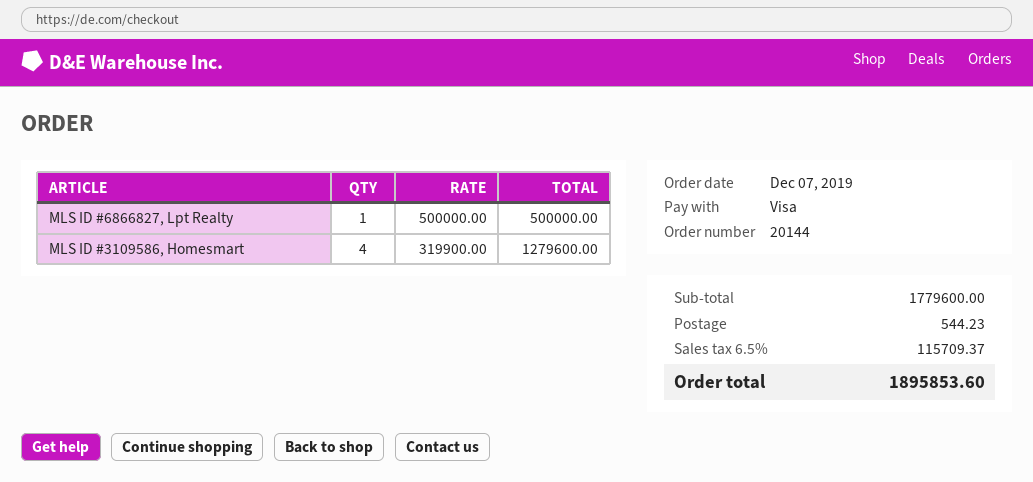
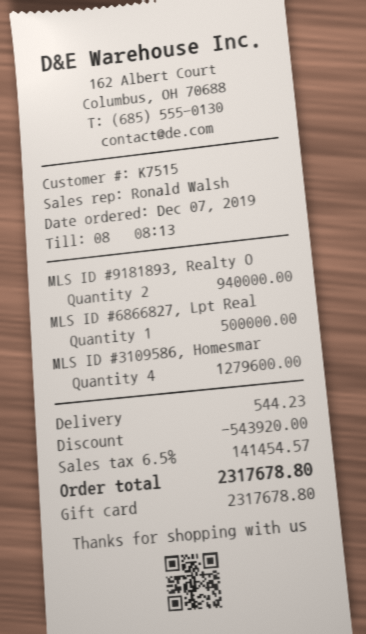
payment method: Visa -> gift card
MLS ID #9181893, Realty O: none -> 2 for 940000.00
discount: none -> 543920.00
tax: 6.5% = 115709.37 -> 6.5% = 141454.57
total: 1895853.60 -> 2317678.80

